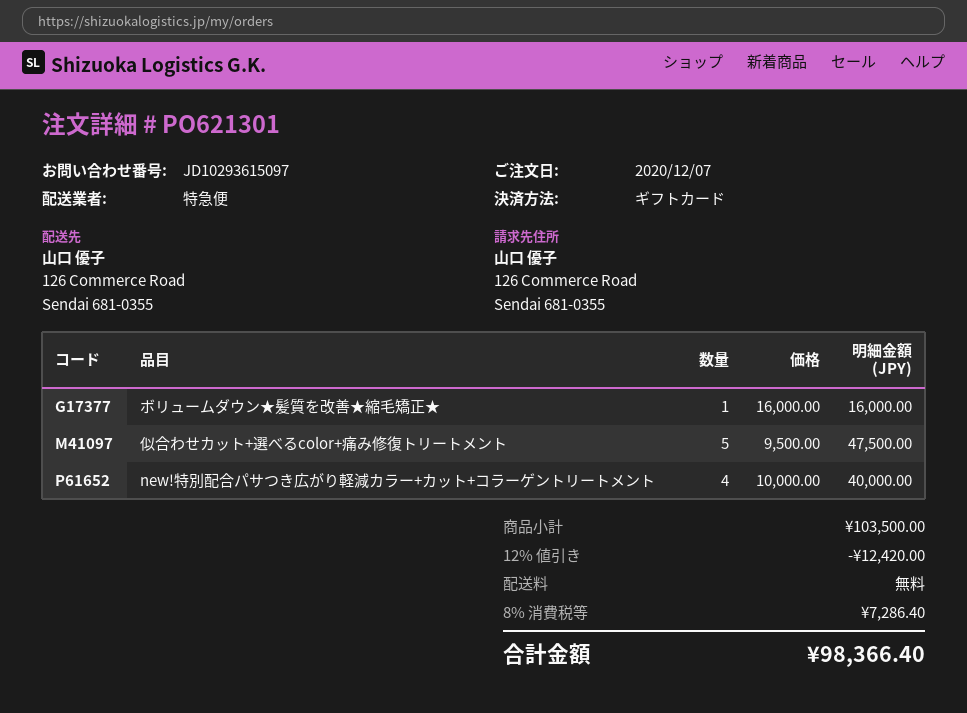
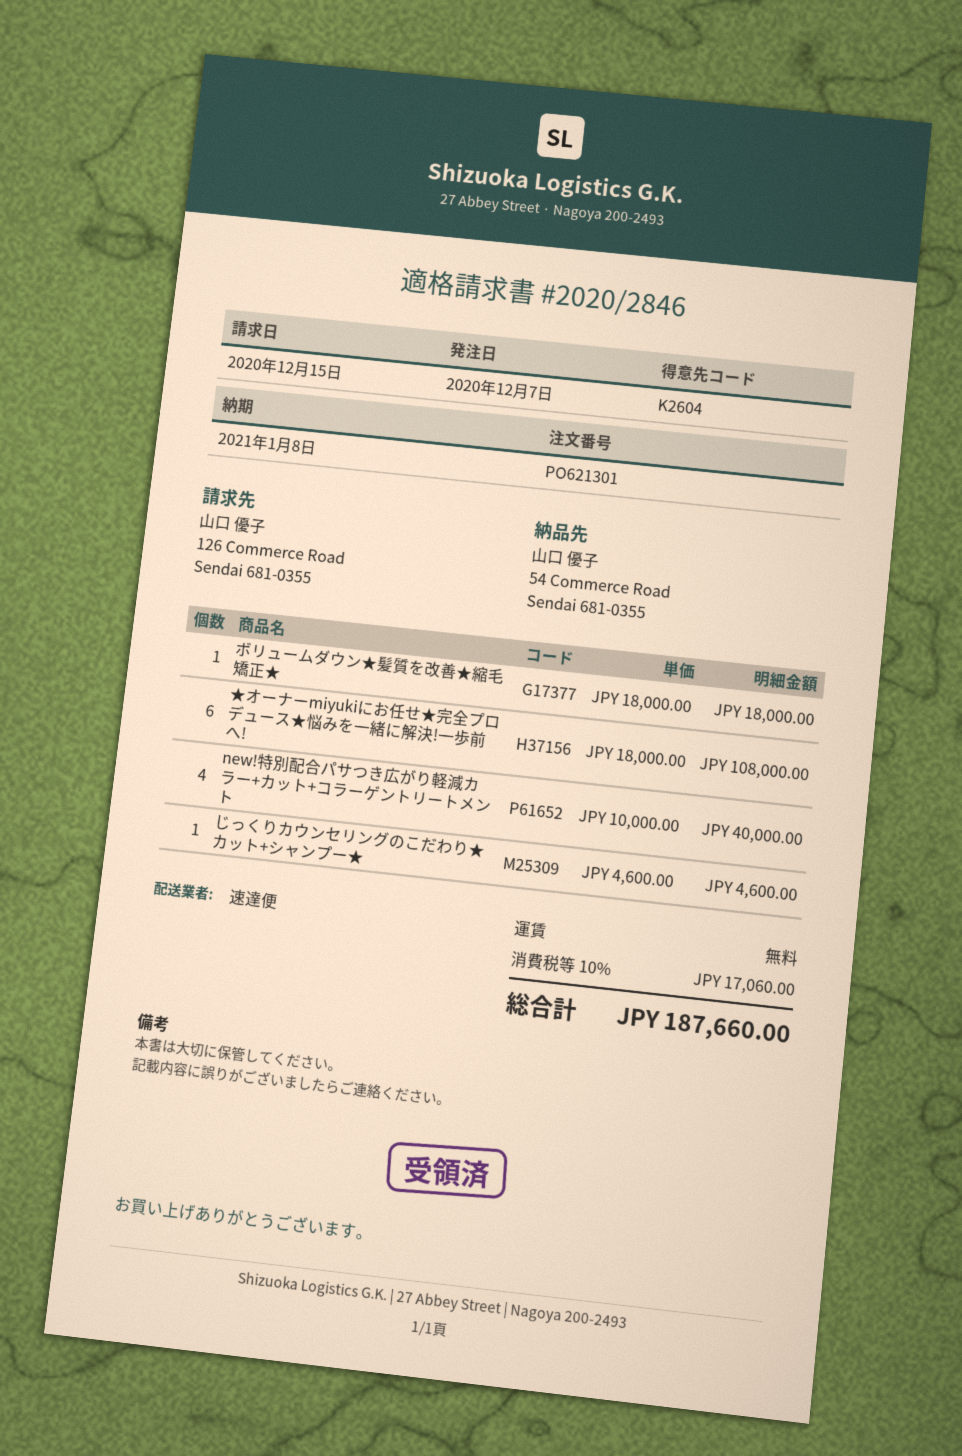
ship to: 126 Commerce Road, Sendai 681-0355 -> 54 Commerce Road, Sendai 681-0355
ボリュームダウン★髪質を改善★縮毛矯正★: 1 x 16000.00 = 16000.00 -> 1 x 18000.00 = 18000.00
似合わせカット+選べるcolor+痛み修復トリートメント: 5 x 9500.00 = 47500.00 -> none
★オーナーmiyukiにお任せ★完全プロデュース★悩みを一緒に解決!一歩前へ!: none -> 6 x 18000.00 = 108000.00
じっくりカウンセリングのこだわり★カット+シャンプー★: none -> 1 x 4600.00 = 4600.00
discount: 12% = 12420.00 -> none
tax: 8% = 7286.40 -> 10% = 17060.00
total: 98366.40 -> 187660.00

